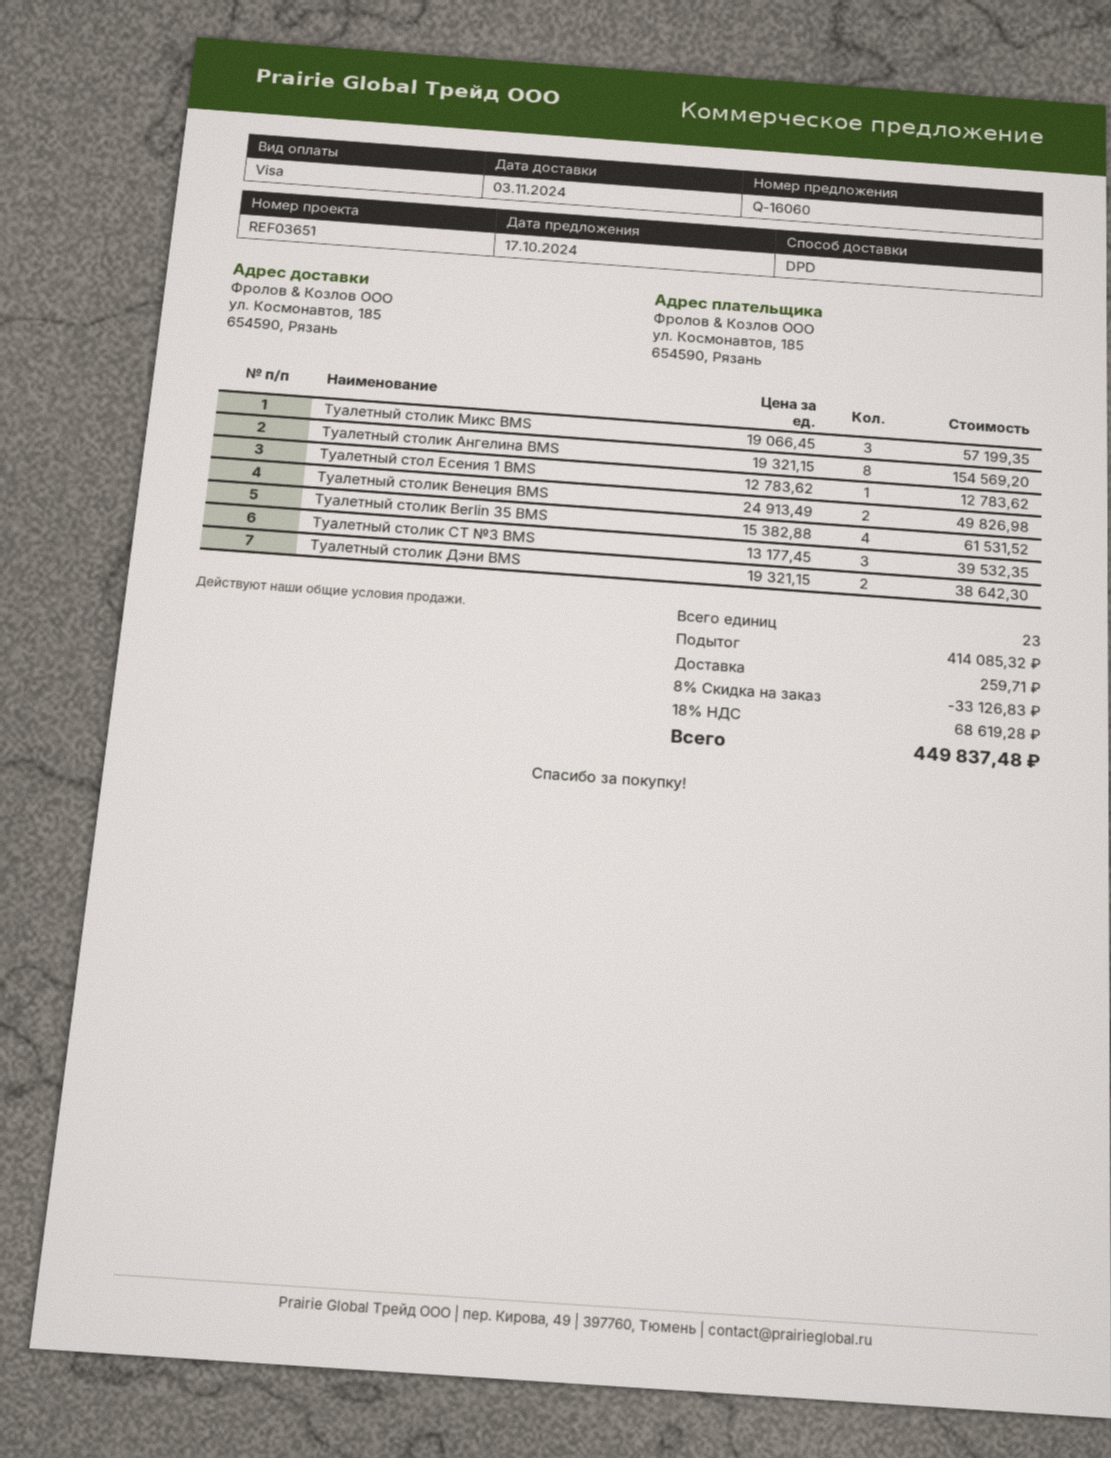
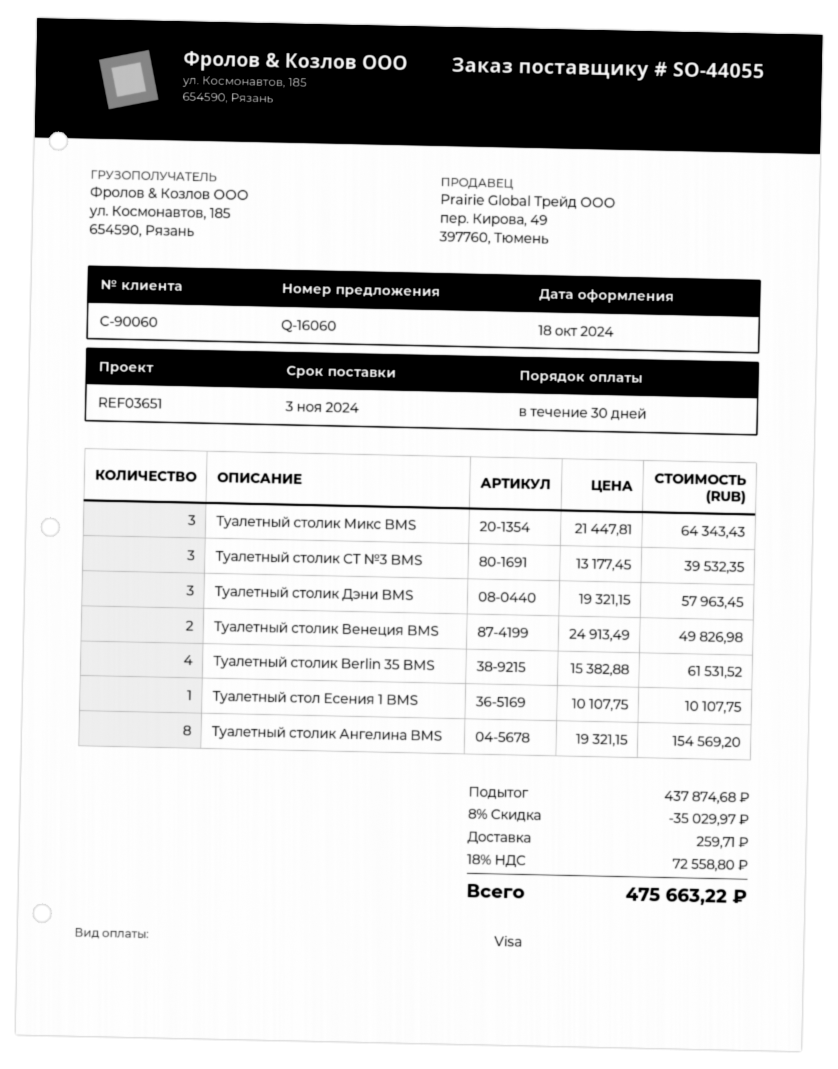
Туалетный столик Микс BMS: 3 x 19066.45 = 57199.35 -> 3 x 21447.81 = 64343.43
Туалетный стол Есения 1 BMS: 1 x 12783.62 = 12783.62 -> 1 x 10107.75 = 10107.75
Туалетный столик Дэни BMS: 2 x 19321.15 = 38642.30 -> 3 x 19321.15 = 57963.45
subtotal: 414085.32 -> 437874.68
discount: 8% = 33126.83 -> 8% = 35029.97
tax: 18% = 68619.28 -> 18% = 72558.80
total: 449837.48 -> 475663.22

